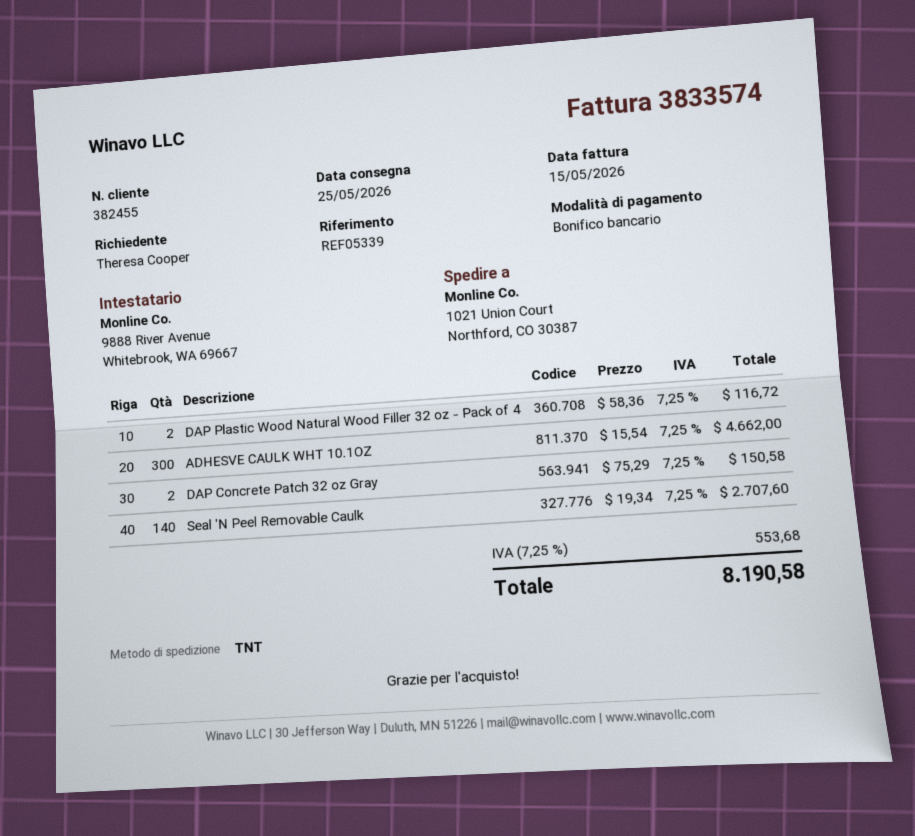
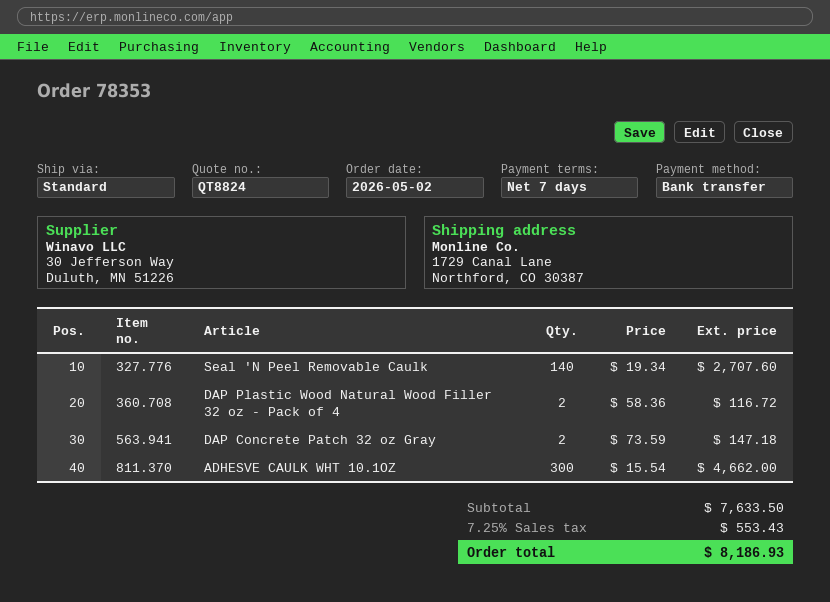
shipping method: TNT -> standard
ship to: 1021 Union Court, Northford, CO 30387 -> 1729 Canal Lane, Northford, CO 30387
DAP Concrete Patch 32 oz Gray: 2 x 75.29 = 150.58 -> 2 x 73.59 = 147.18
tax: 7.25% = 553.68 -> 7.25% = 553.43
total: 8190.58 -> 8186.93

